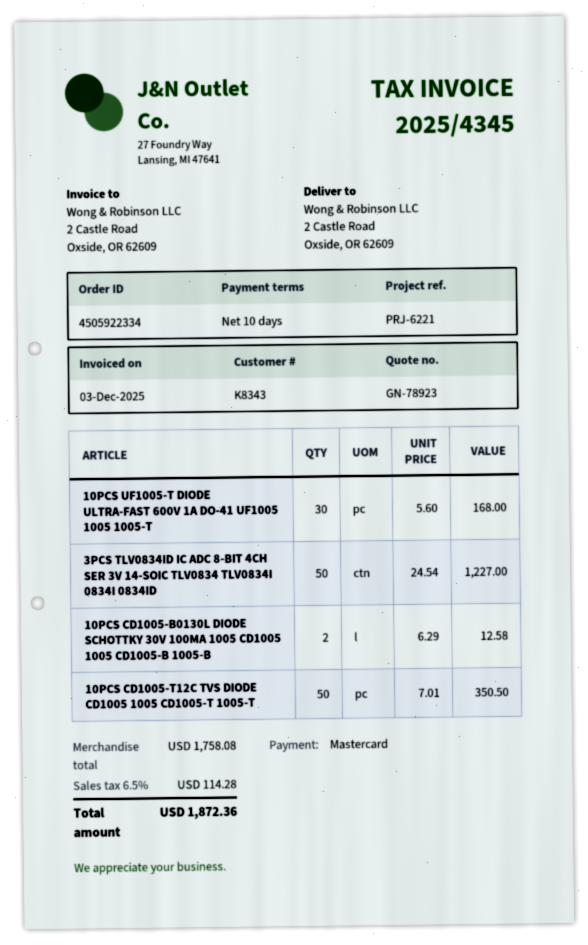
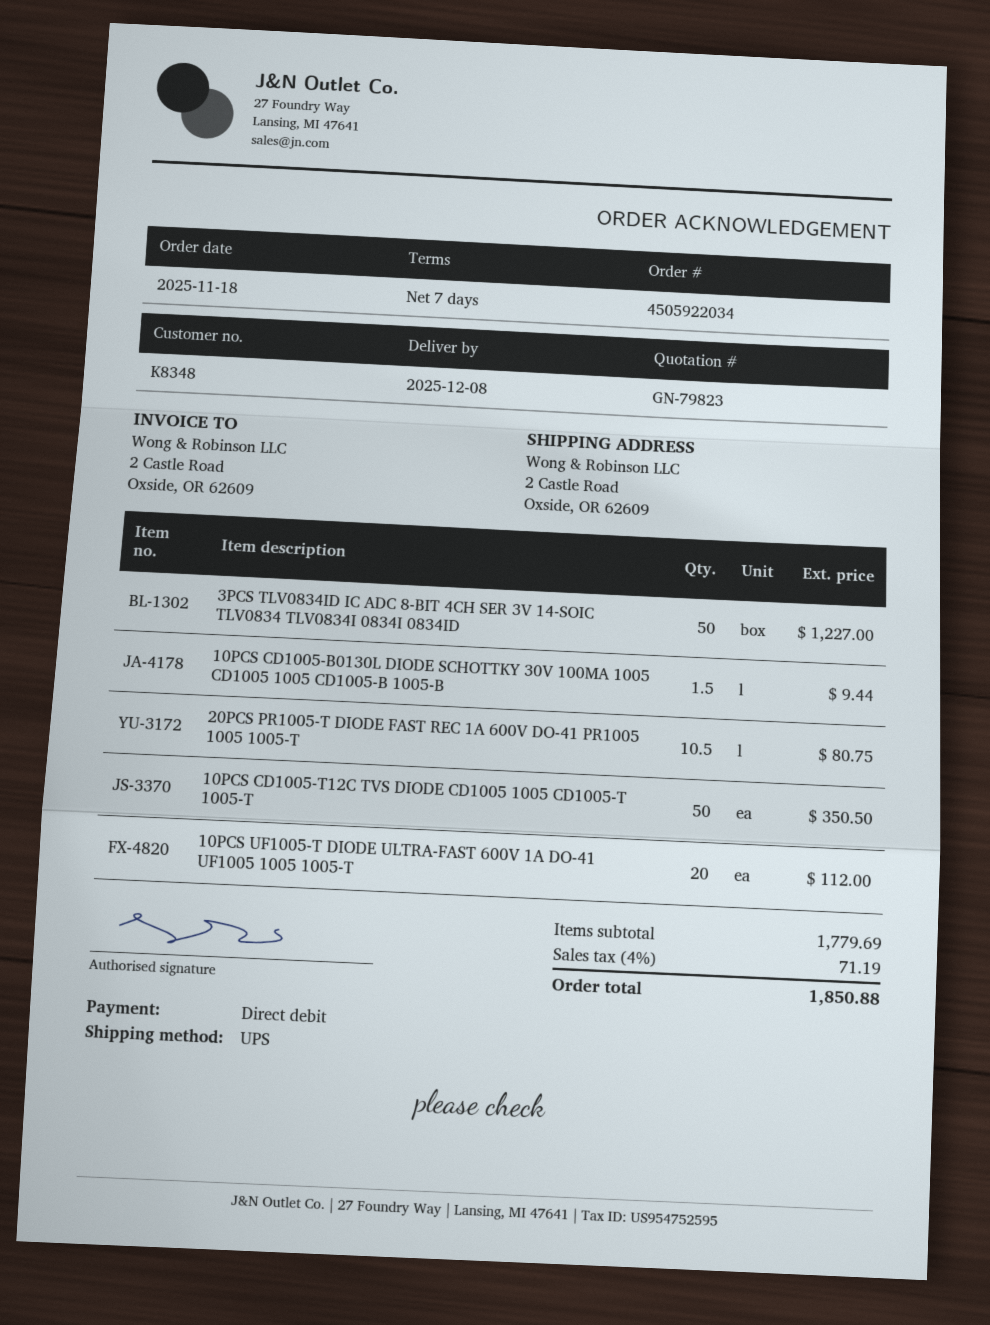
quote number: GN-78923 -> GN-79823
order number: 4505922334 -> 4505922034
payment terms: 10 days -> 7 days
customer number: K8343 -> K8348
payment method: Mastercard -> direct debit
10PCS UF1005-T DIODE ULTRA-FAST 600V 1A DO-41 UF1005 1005 1005-T: 30 for 168.00 -> 20 for 112.00
10PCS CD1005-B0130L DIODE SCHOTTKY 30V 100MA 1005 CD1005 1005 CD1005-B 1005-B: 2 for 12.58 -> 1.5 for 9.44
20PCS PR1005-T DIODE FAST REC 1A 600V DO-41 PR1005 1005 1005-T: none -> 10.5 for 80.75
subtotal: 1758.08 -> 1779.69
tax: 6.5% = 114.28 -> 4% = 71.19
total: 1872.36 -> 1850.88

